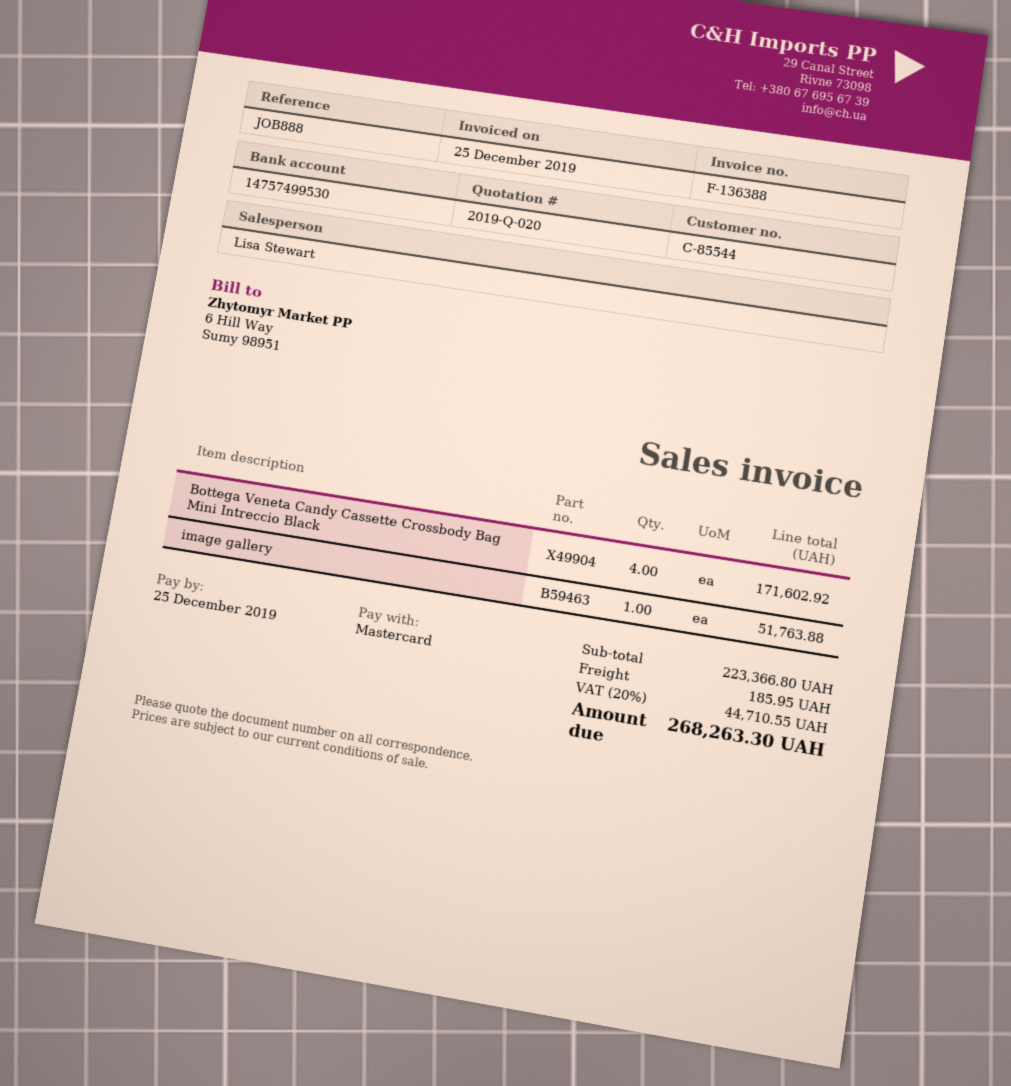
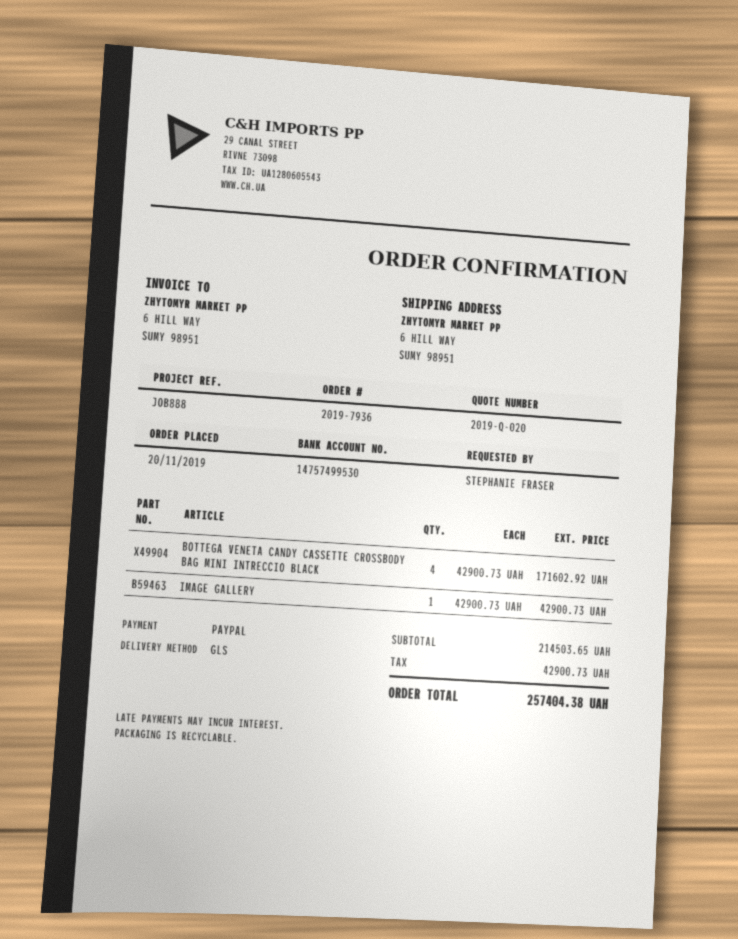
payment method: Mastercard -> PayPal
image gallery: 1 for 51763.88 -> 1 for 42900.73
subtotal: 223366.80 -> 214503.65
shipping: 185.95 -> none
tax: 44710.55 -> 42900.73
total: 268263.30 -> 257404.38

